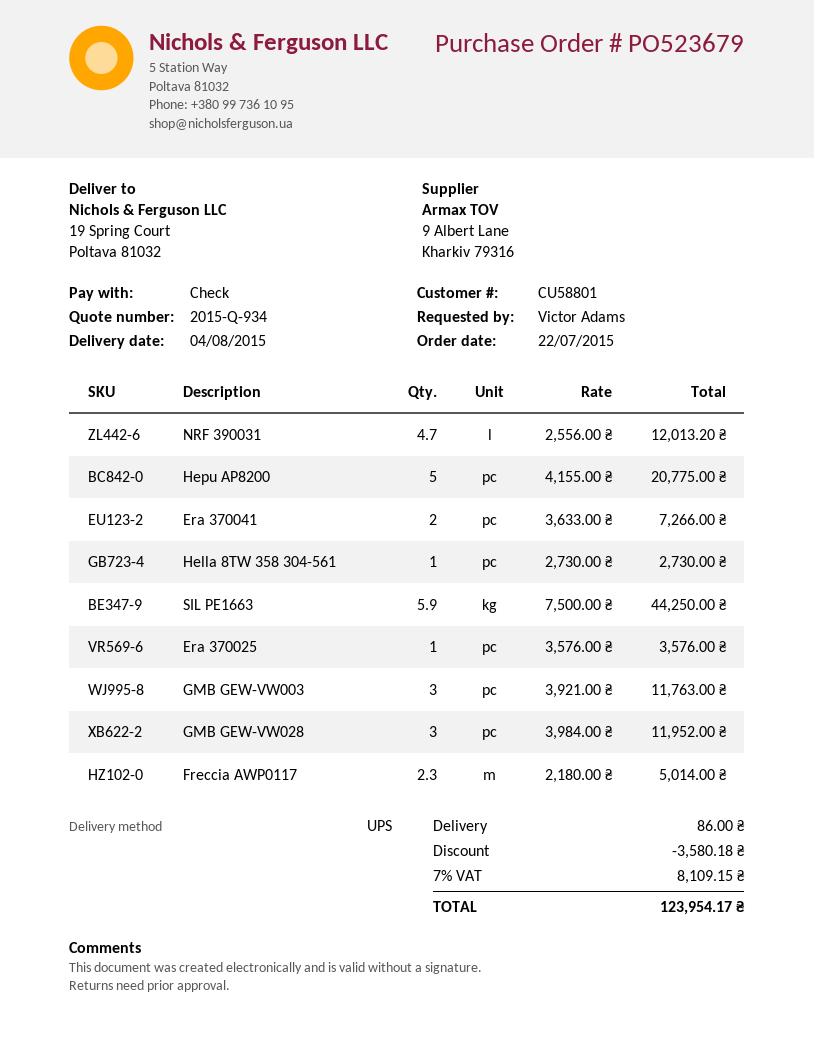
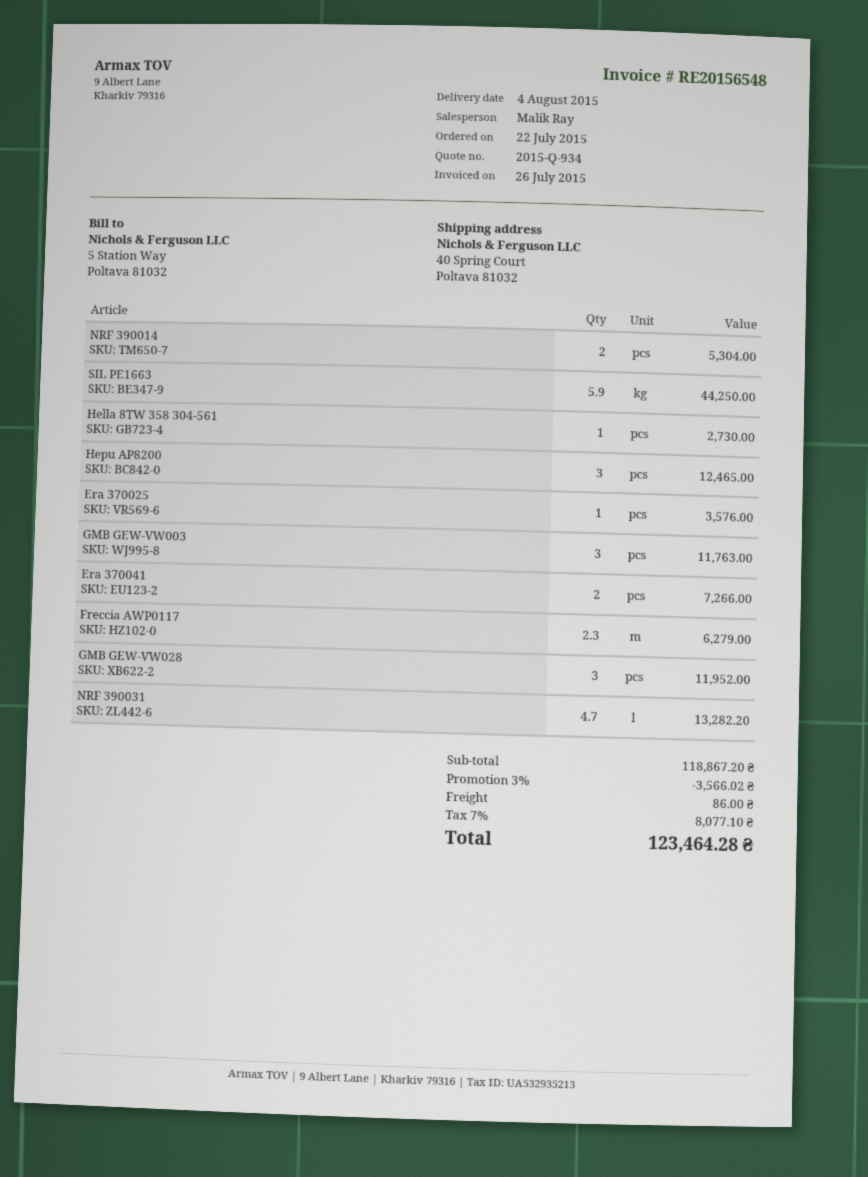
ship to: 19 Spring Court, Poltava 81032 -> 40 Spring Court, Poltava 81032
NRF 390031: 4.7 for 12013.20 -> 4.7 for 13282.20
Hepu AP8200: 5 for 20775.00 -> 3 for 12465.00
Freccia AWP0117: 2.3 for 5014.00 -> 2.3 for 6279.00
NRF 390014: none -> 2 for 5304.00
discount: 3580.18 -> 3566.02
tax: 7% = 8109.15 -> 7% = 8077.10
total: 123954.17 -> 123464.28

